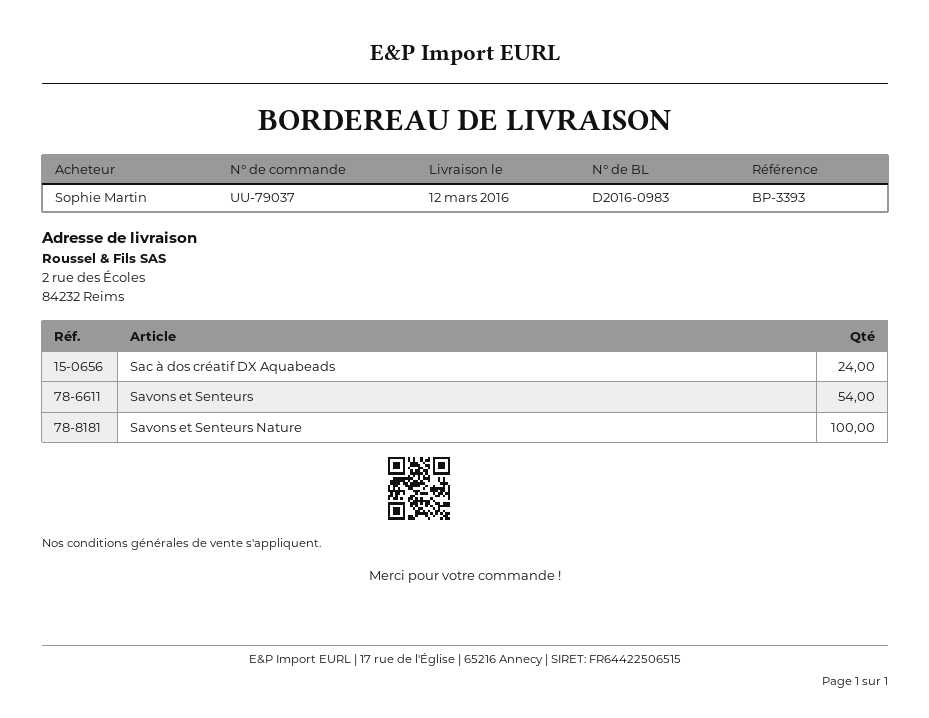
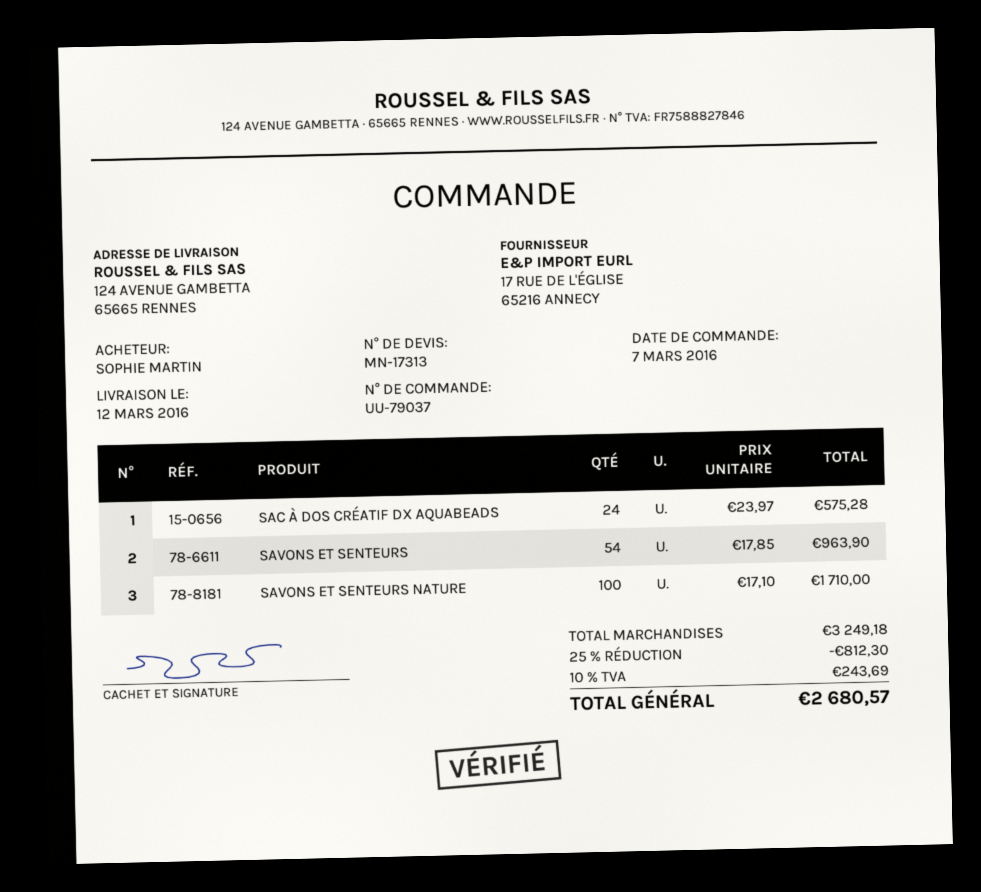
ship to: 2 rue des Écoles, 84232 Reims -> 124 AVENUE GAMBETTA, 65665 RENNES

